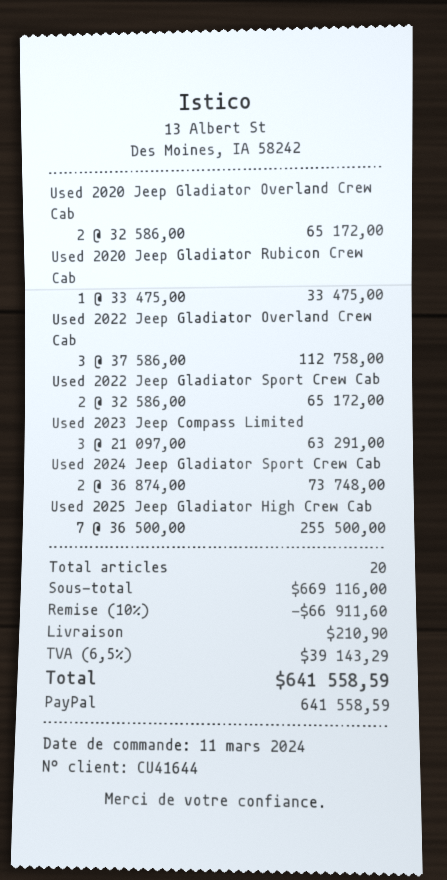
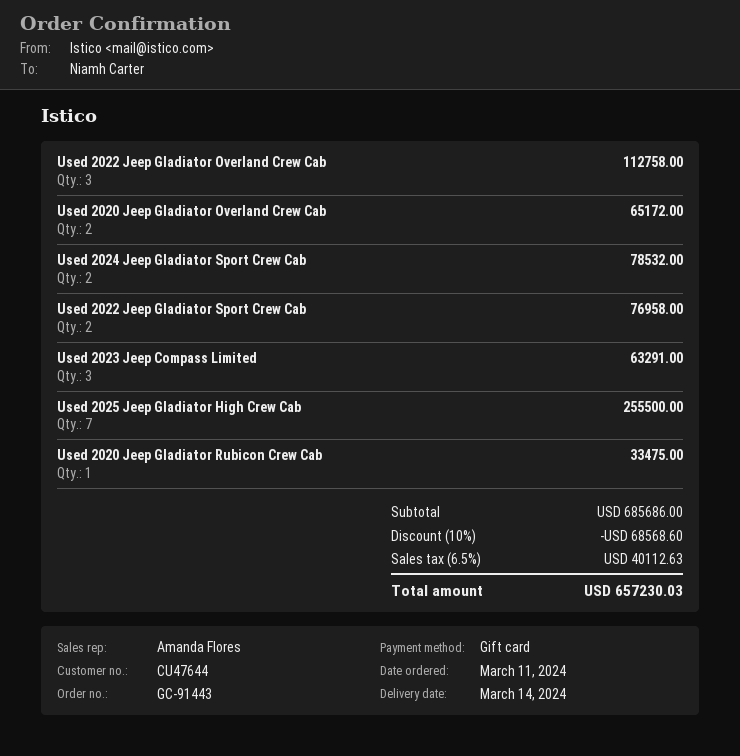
customer number: CU41644 -> CU47644
payment method: PayPal -> gift card
Used 2022 Jeep Gladiator Sport Crew Cab: 2 for 65172.00 -> 2 for 76958.00
Used 2024 Jeep Gladiator Sport Crew Cab: 2 for 73748.00 -> 2 for 78532.00
subtotal: 669116.00 -> 685686.00
discount: 10% = 66911.60 -> 10% = 68568.60
shipping: 210.90 -> none
tax: 6.5% = 39143.29 -> 6.5% = 40112.63
total: 641558.59 -> 657230.03

